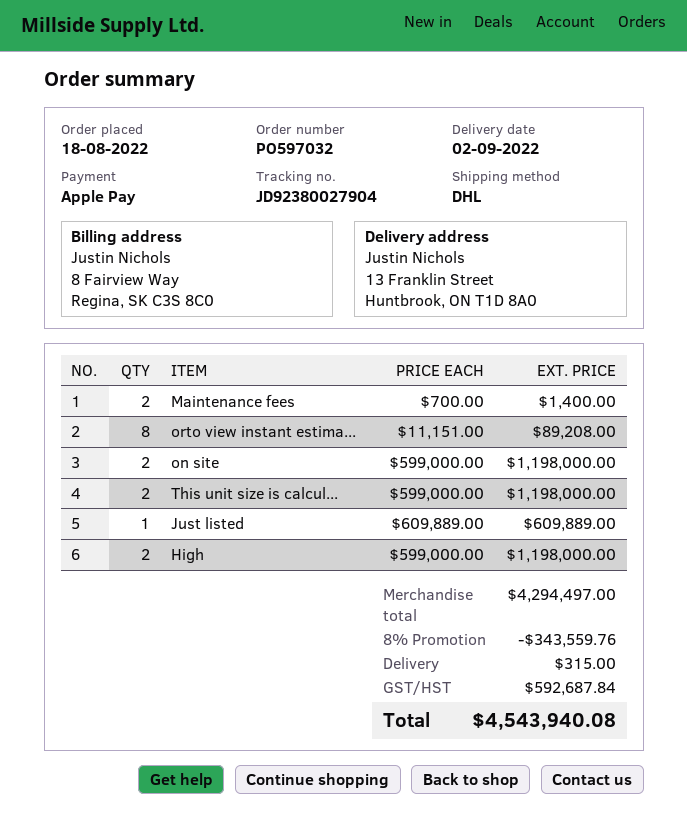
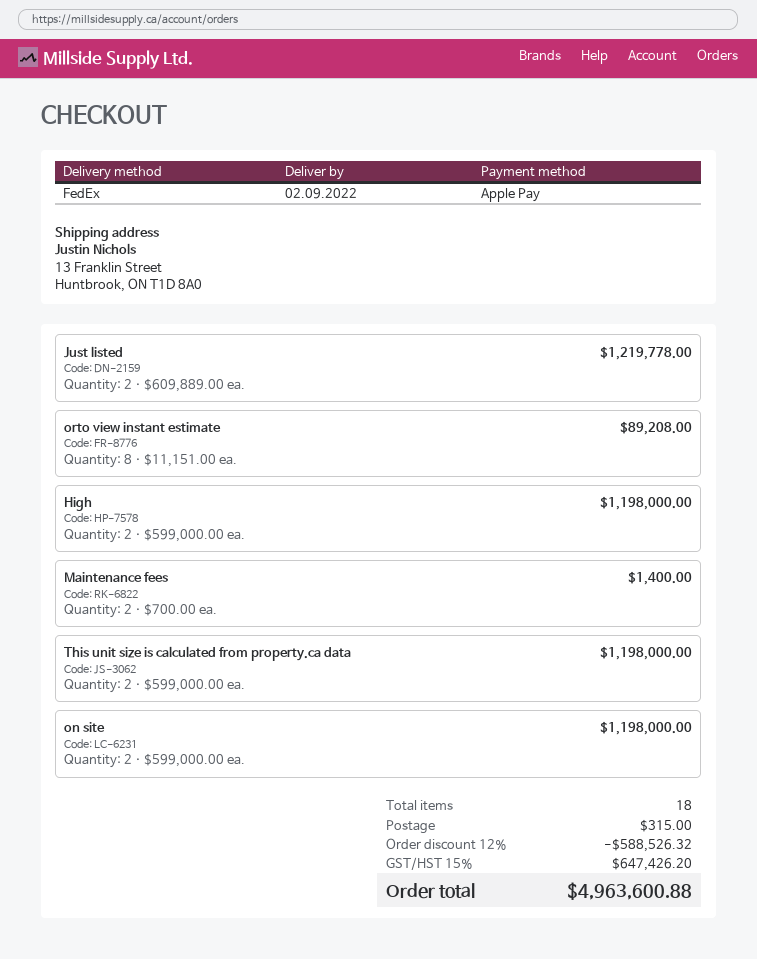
shipping method: DHL -> FedEx
Just listed: 1 x 609889.00 = 609889.00 -> 2 x 609889.00 = 1219778.00
discount: 8% = 343559.76 -> 12% = 588526.32
tax: 592687.84 -> 647426.20
total: 4543940.08 -> 4963600.88

